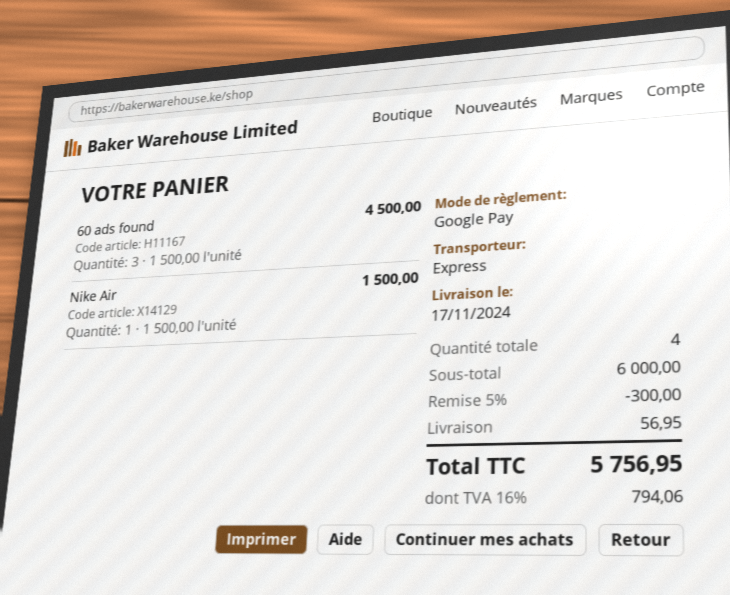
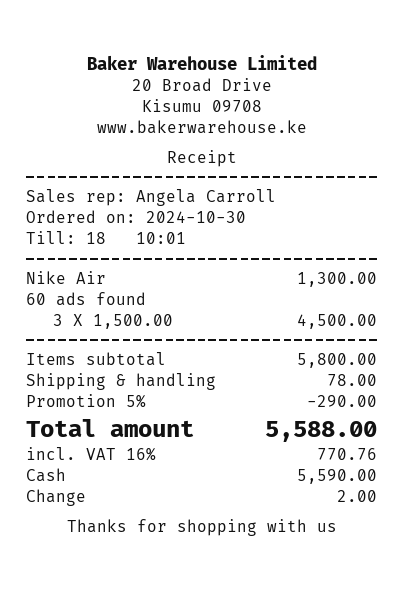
payment method: Google Pay -> cash
Nike Air: 1 x 1500.00 = 1500.00 -> 1 x 1300.00 = 1300.00
subtotal: 6000.00 -> 5800.00
discount: 5% = 300.00 -> 5% = 290.00
shipping: 56.95 -> 78.00
tax: 16% = 794.06 -> 16% = 770.76
total: 5756.95 -> 5588.00

